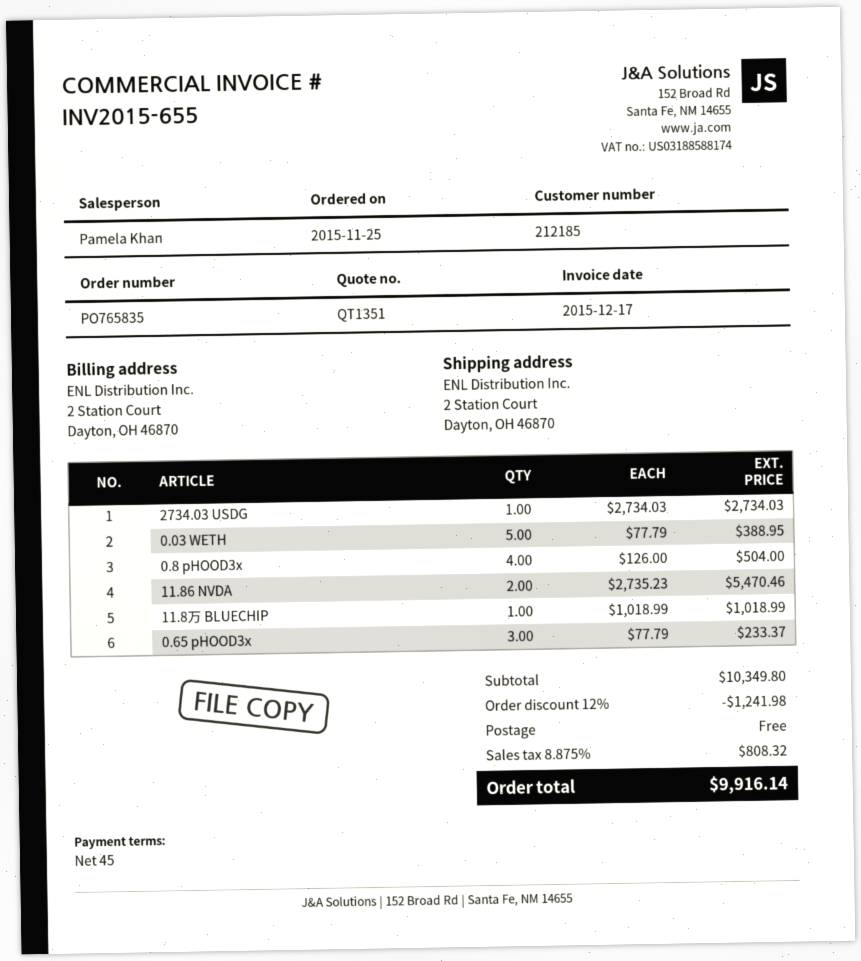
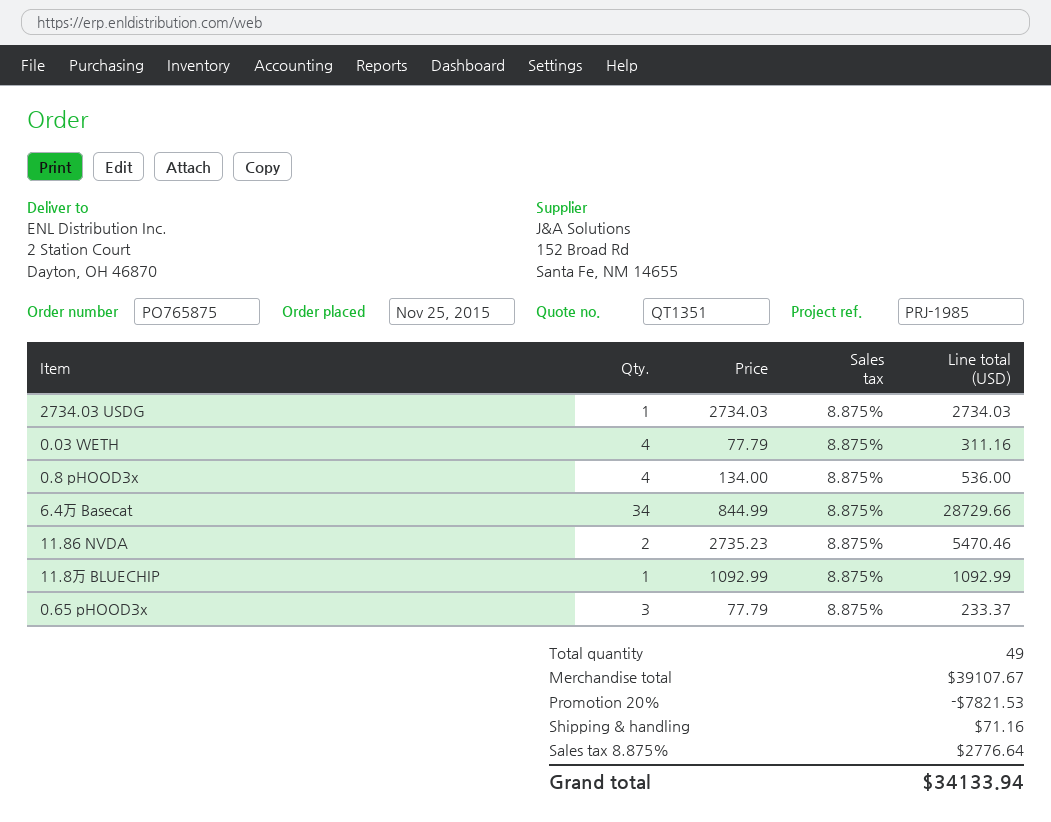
order number: PO765835 -> PO765875
0.03 WETH: 5 x 77.79 = 388.95 -> 4 x 77.79 = 311.16
0.8 pHOOD3x: 4 x 126.00 = 504.00 -> 4 x 134.00 = 536.00
11.8万 BLUECHIP: 1 x 1018.99 = 1018.99 -> 1 x 1092.99 = 1092.99
6.4万 Basecat: none -> 34 x 844.99 = 28729.66
subtotal: 10349.80 -> 39107.67
discount: 12% = 1241.98 -> 20% = 7821.53
shipping: 0.00 -> 71.16
tax: 8.875% = 808.32 -> 8.875% = 2776.64
total: 9916.14 -> 34133.94

